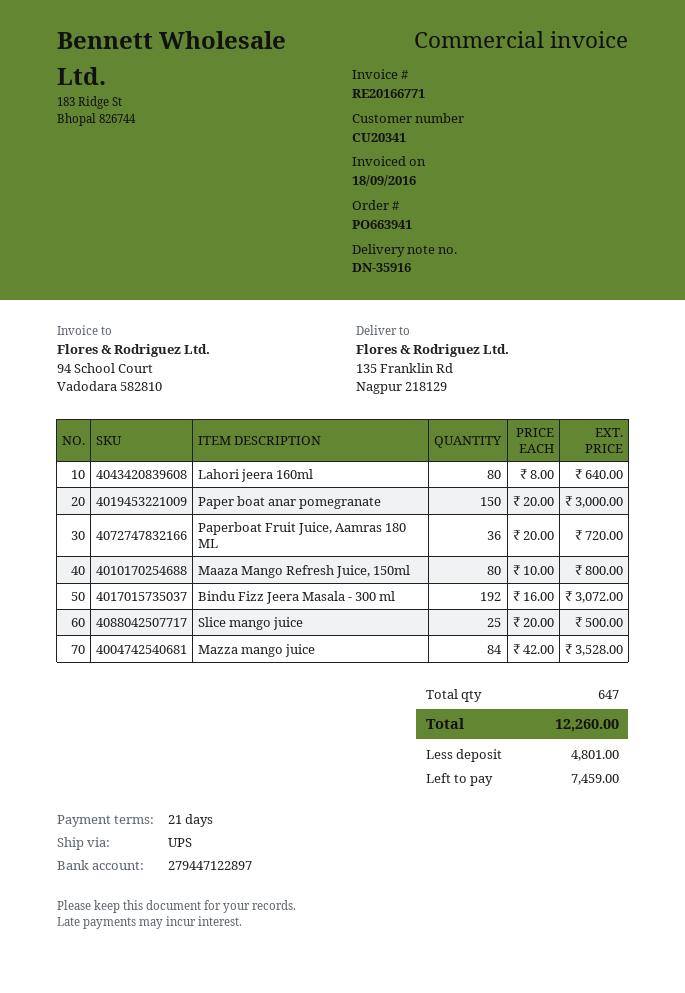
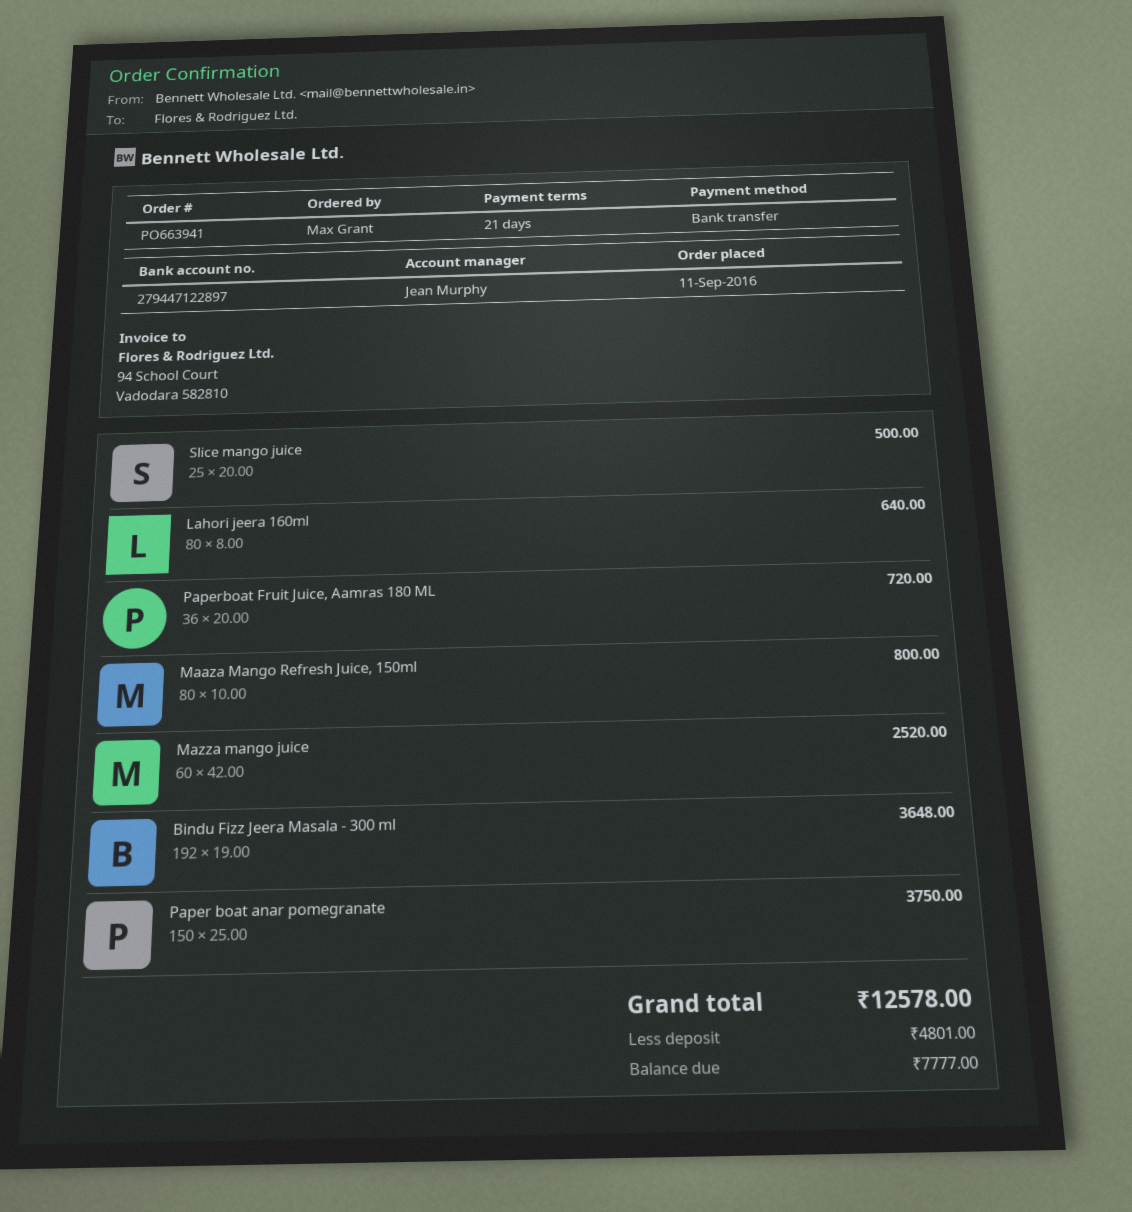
Paper boat anar pomegranate: 150 x 20.00 = 3000.00 -> 150 x 25.00 = 3750.00
Bindu Fizz Jeera Masala - 300 ml: 192 x 16.00 = 3072.00 -> 192 x 19.00 = 3648.00
Mazza mango juice: 84 x 42.00 = 3528.00 -> 60 x 42.00 = 2520.00
total: 12260.00 -> 12578.00
balance: 7459.00 -> 7777.00

